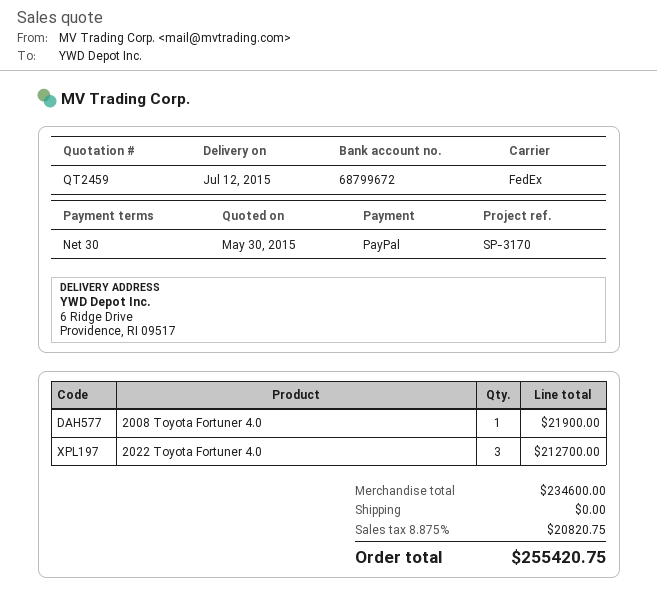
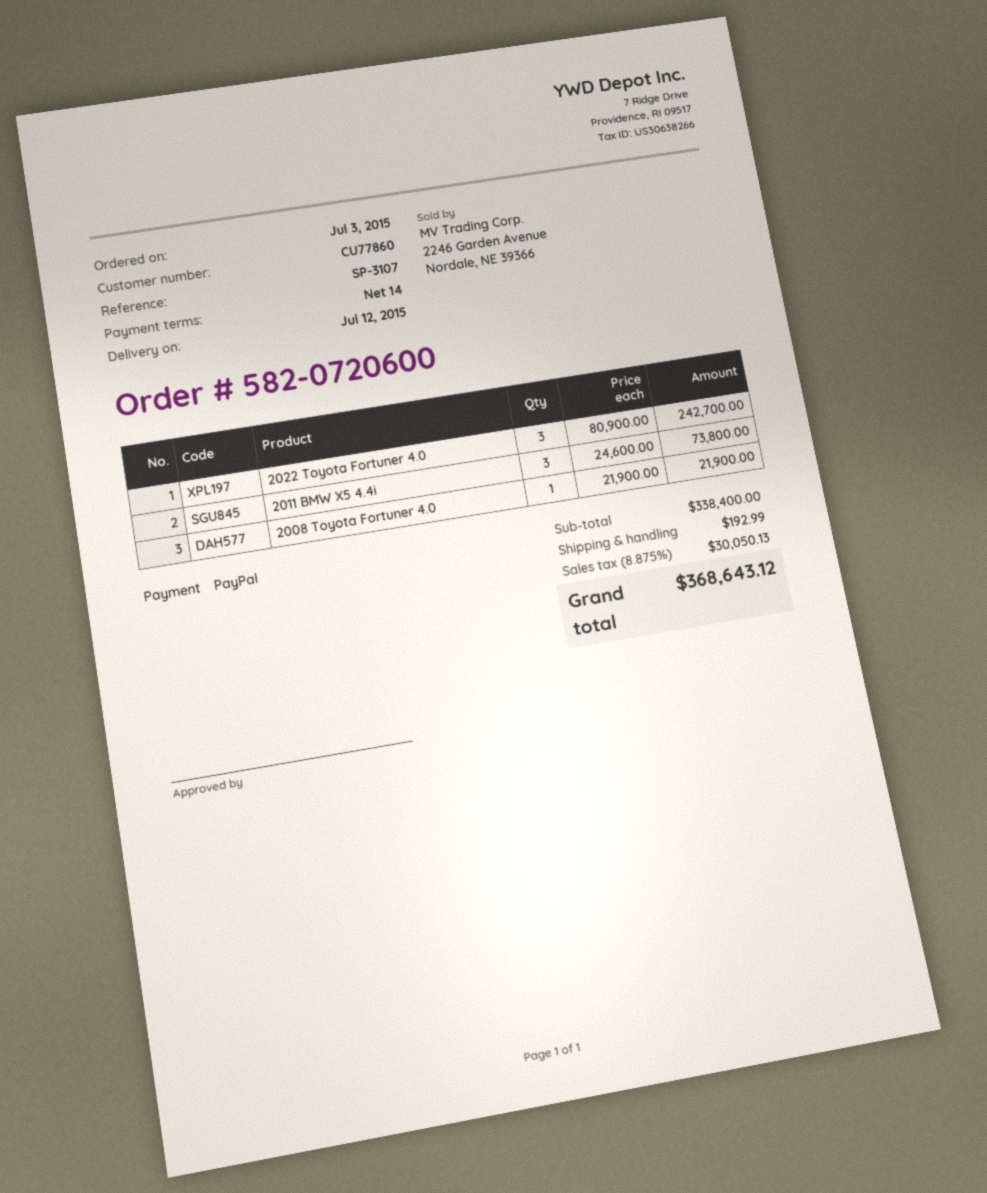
payment terms: 30 days -> 14 days
reference: SP-3170 -> SP-3107
2022 Toyota Fortuner 4.0: 3 for 212700.00 -> 3 for 242700.00
2011 BMW X5 4.4i: none -> 3 for 73800.00
subtotal: 234600.00 -> 338400.00
shipping: 0.00 -> 192.99
tax: 8.875% = 20820.75 -> 8.875% = 30050.13
total: 255420.75 -> 368643.12

